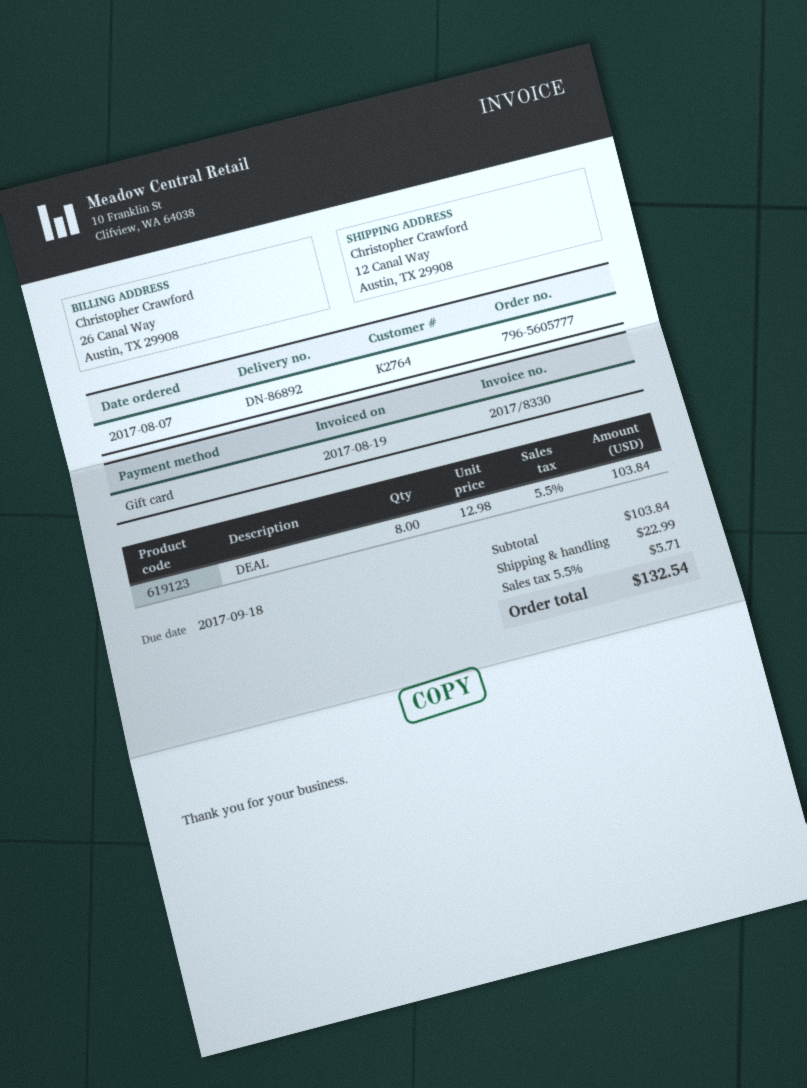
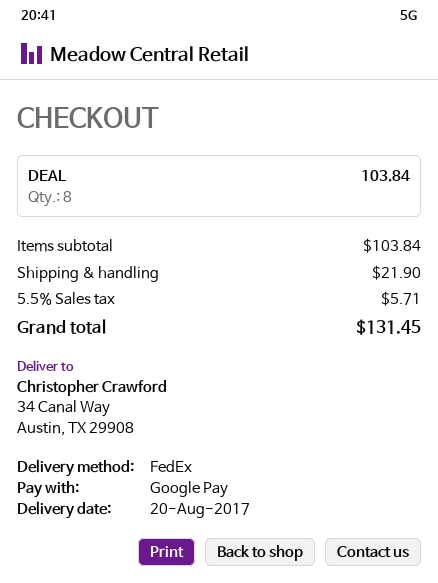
payment method: gift card -> Google Pay
ship to: 12 Canal Way, Austin, TX 29908 -> 34 Canal Way, Austin, TX 29908
shipping: 22.99 -> 21.90
total: 132.54 -> 131.45

